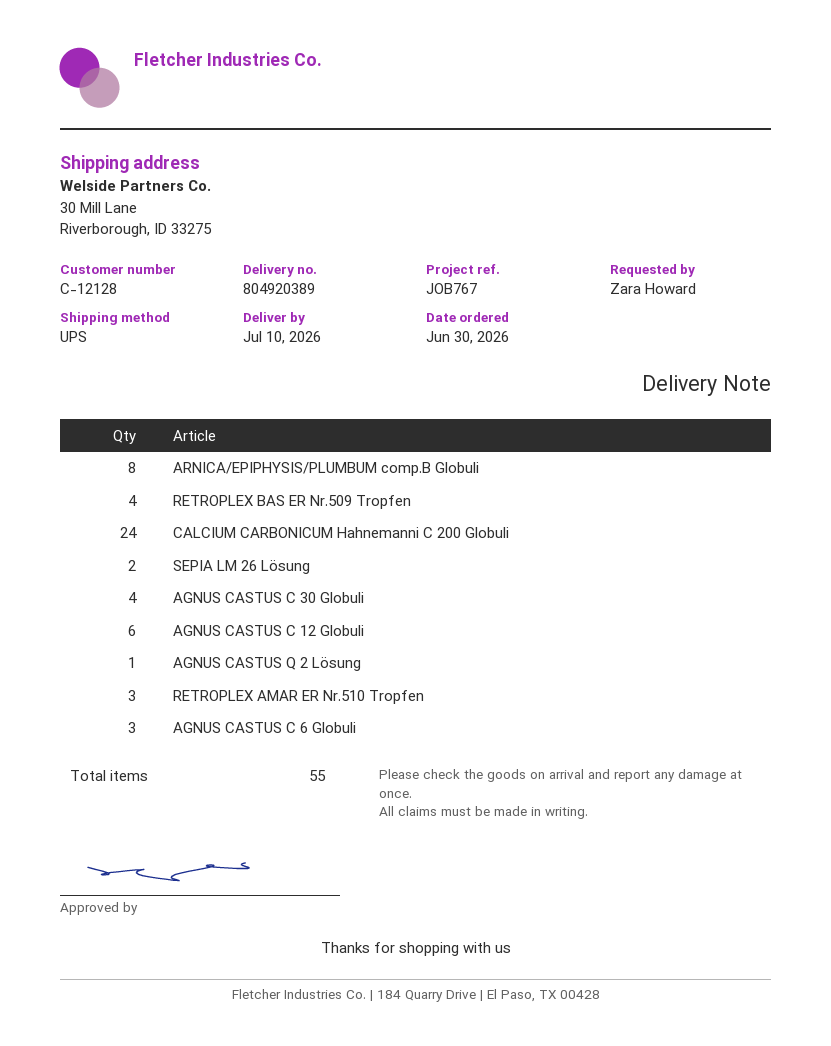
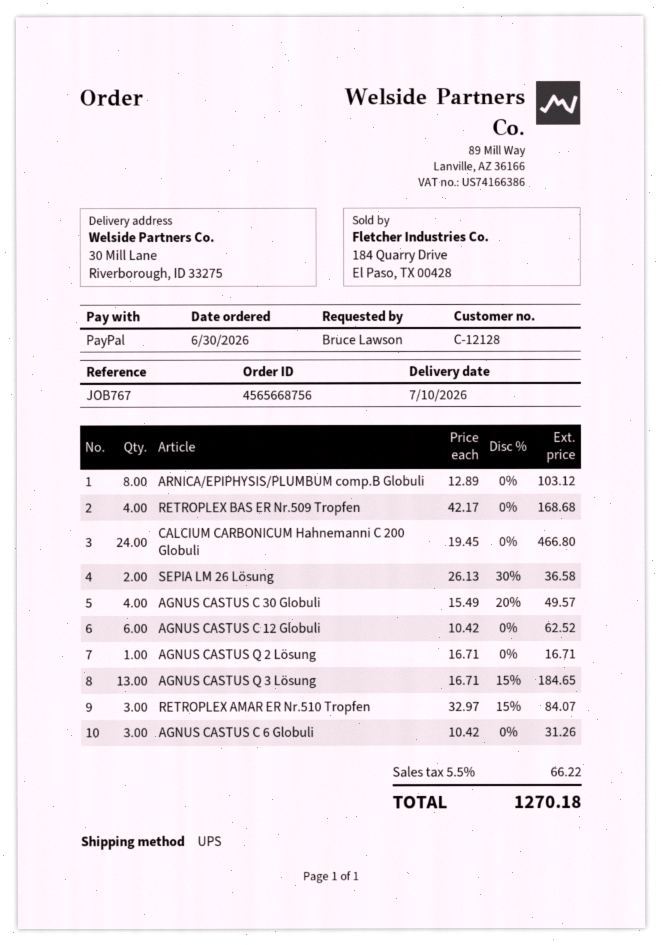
ordered by: Zara Howard -> Bruce Lawson
AGNUS CASTUS Q 3 Lösung: none -> 13

